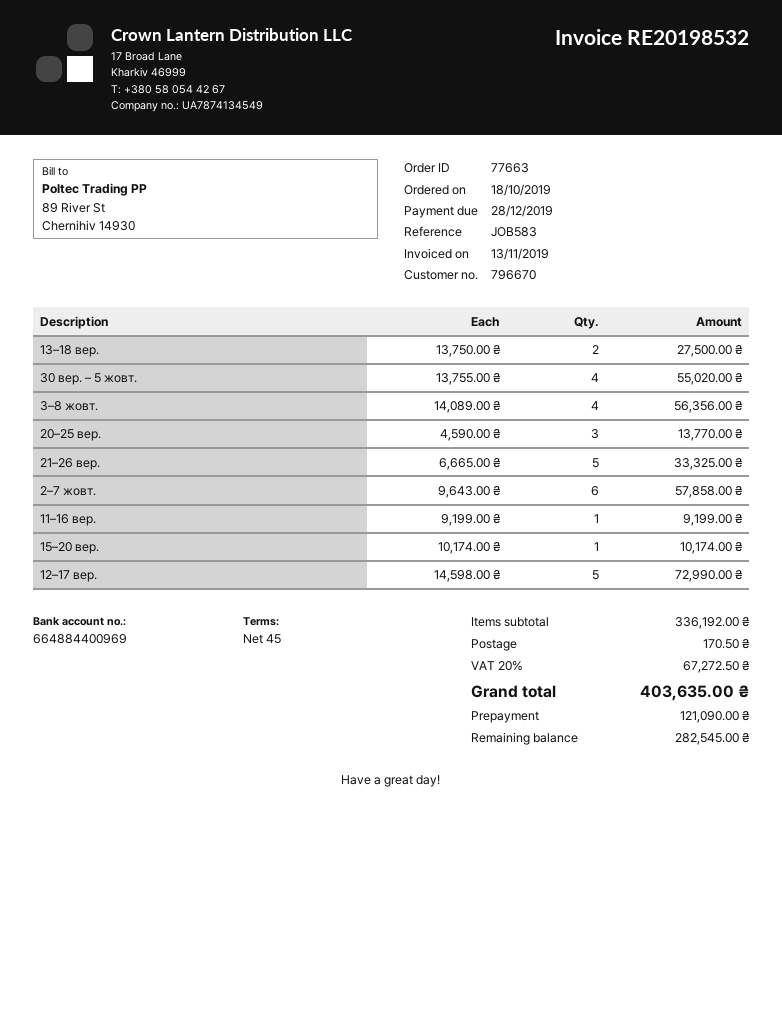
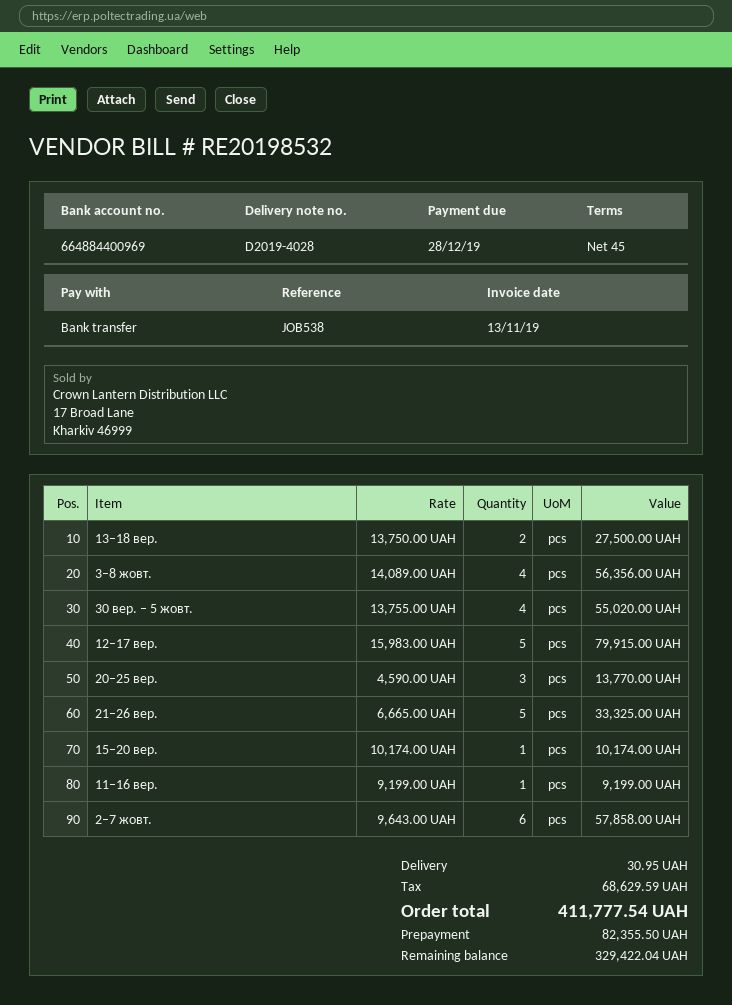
reference: JOB583 -> JOB538
12–17 вер.: 5 x 14598.00 = 72990.00 -> 5 x 15983.00 = 79915.00
shipping: 170.50 -> 30.95
tax: 67272.50 -> 68629.59
total: 403635.00 -> 411777.54
deposit: 121090.00 -> 82355.50
balance: 282545.00 -> 329422.04

